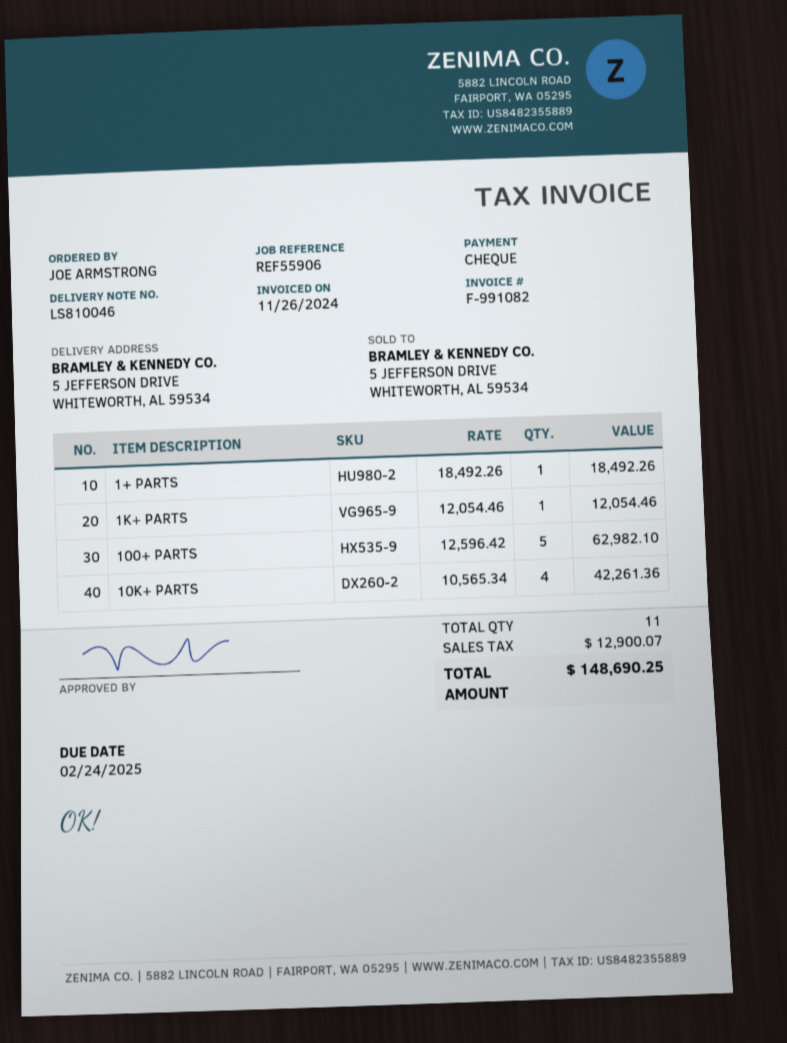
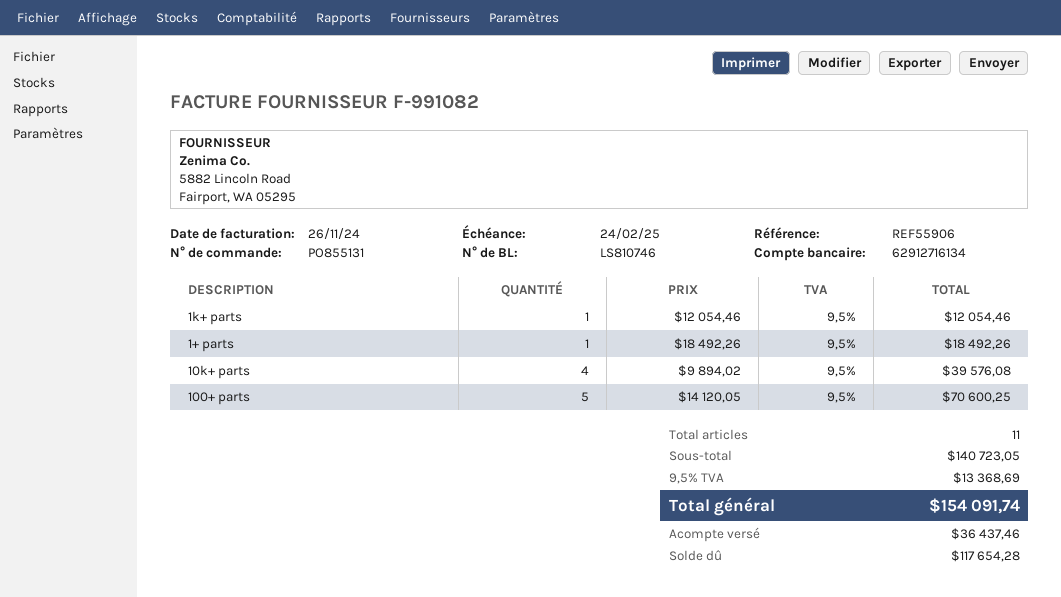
delivery note number: LS810046 -> LS810746
100+ PARTS: 5 x 12596.42 = 62982.10 -> 5 x 14120.05 = 70600.25
10K+ PARTS: 4 x 10565.34 = 42261.36 -> 4 x 9894.02 = 39576.08
tax: 12900.07 -> 13368.69
total: 148690.25 -> 154091.74

